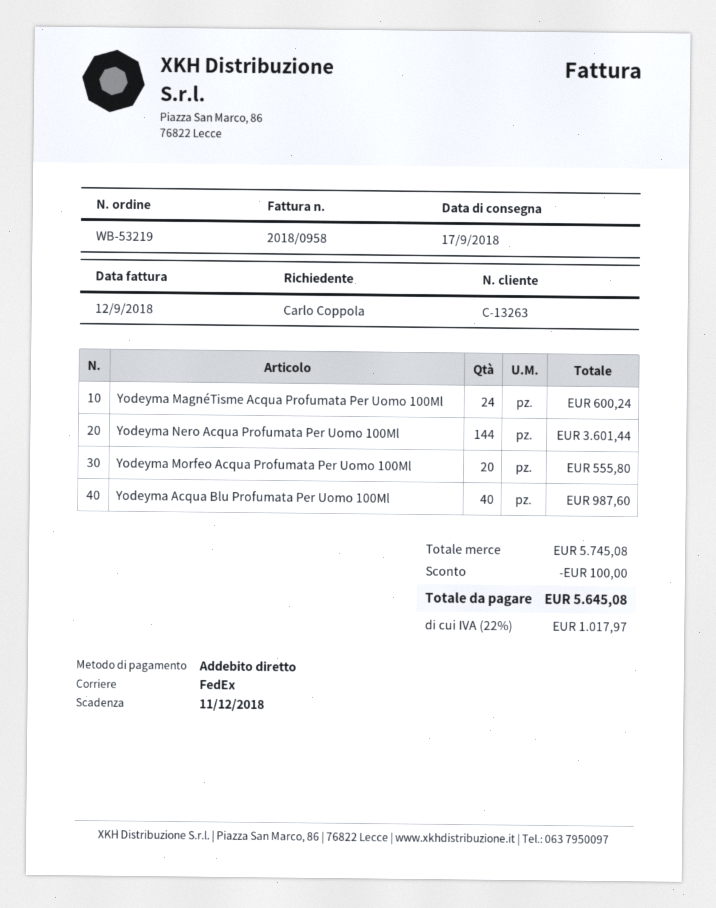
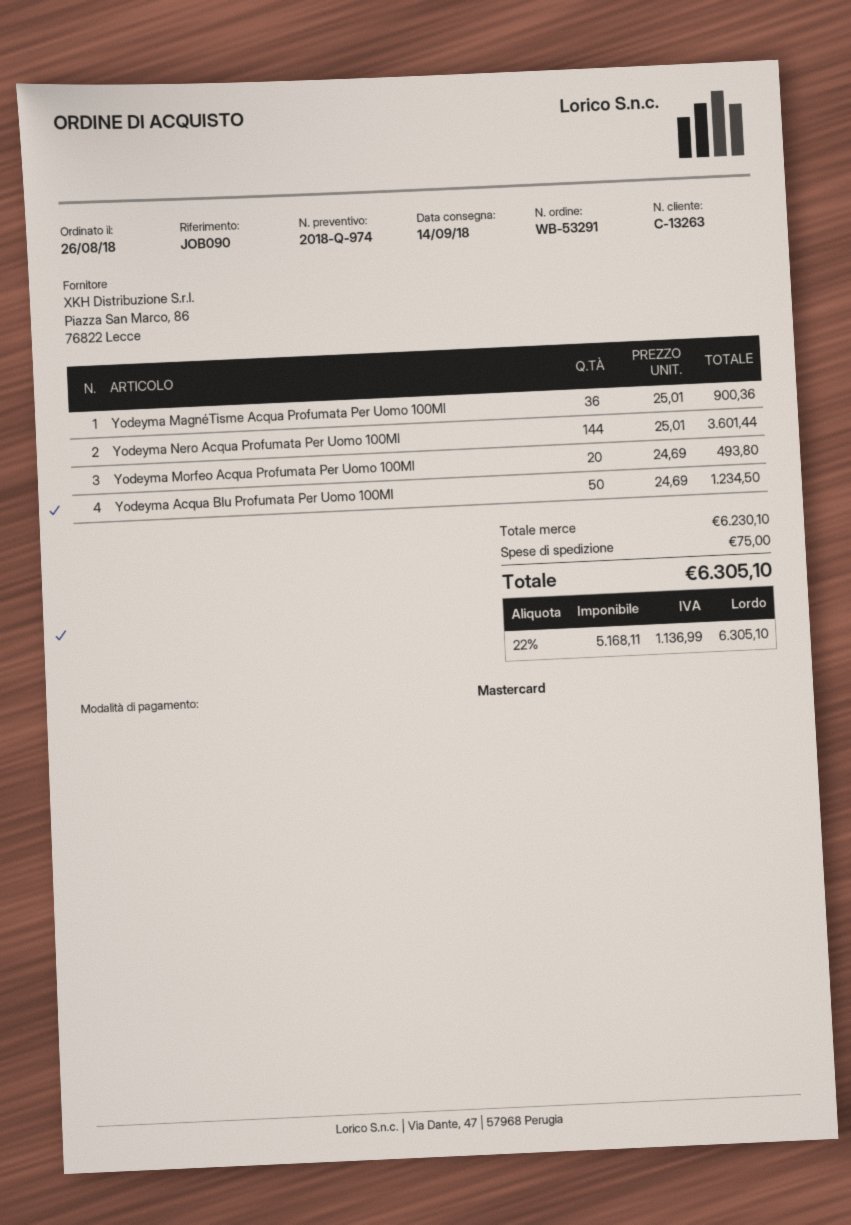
order number: WB-53219 -> WB-53291
delivery date: 2018-09-17 -> 2018-09-14
payment method: direct debit -> Mastercard
Yodeyma MagnéTisme Acqua Profumata Per Uomo 100Ml: 24 for 600.24 -> 36 for 900.36
Yodeyma Morfeo Acqua Profumata Per Uomo 100Ml: 20 for 555.80 -> 20 for 493.80
Yodeyma Acqua Blu Profumata Per Uomo 100Ml: 40 for 987.60 -> 50 for 1234.50
subtotal: 5745.08 -> 6230.10
discount: 100.00 -> none
shipping: none -> 75.00
tax: 22% = 1017.97 -> 22% = 1136.99
total: 5645.08 -> 6305.10

